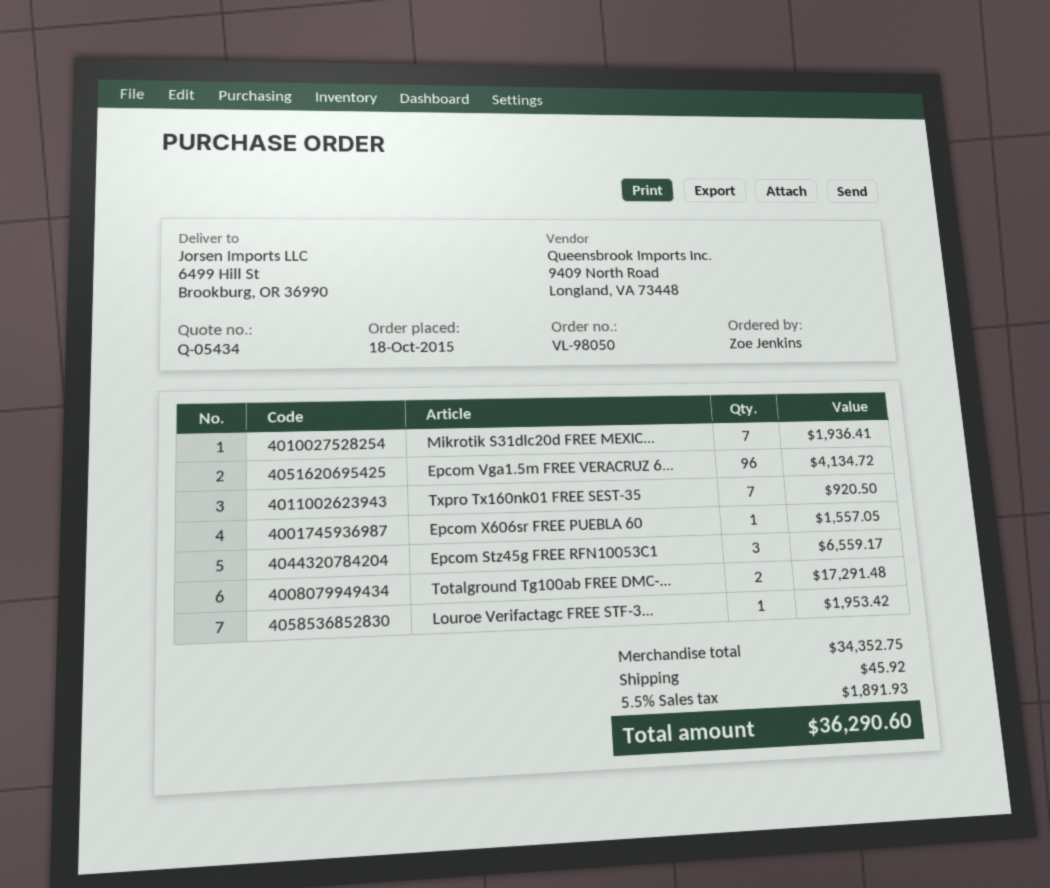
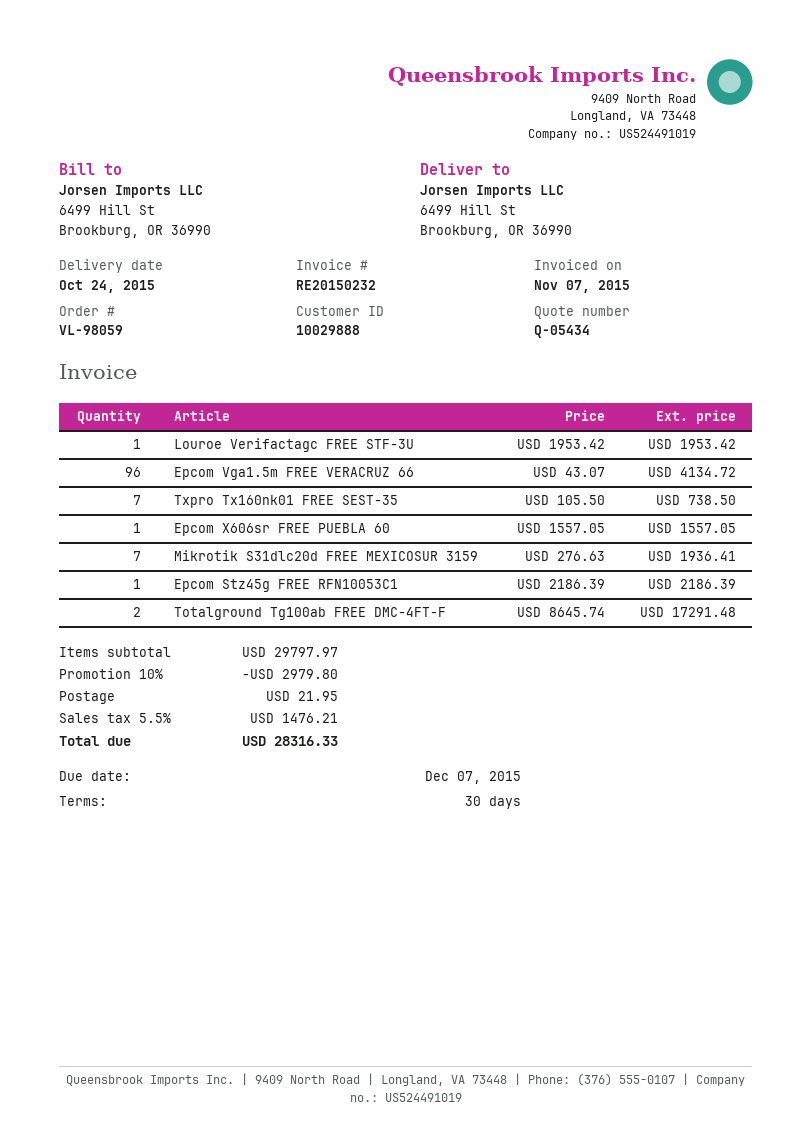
order number: VL-98050 -> VL-98059
Txpro Tx160nk01 FREE SEST-35: 7 for 920.50 -> 7 for 738.50
Epcom Stz45g FREE RFN10053C1: 3 for 6559.17 -> 1 for 2186.39
subtotal: 34352.75 -> 29797.97
discount: none -> 10% = 2979.80
shipping: 45.92 -> 21.95
tax: 5.5% = 1891.93 -> 5.5% = 1476.21
total: 36290.60 -> 28316.33

